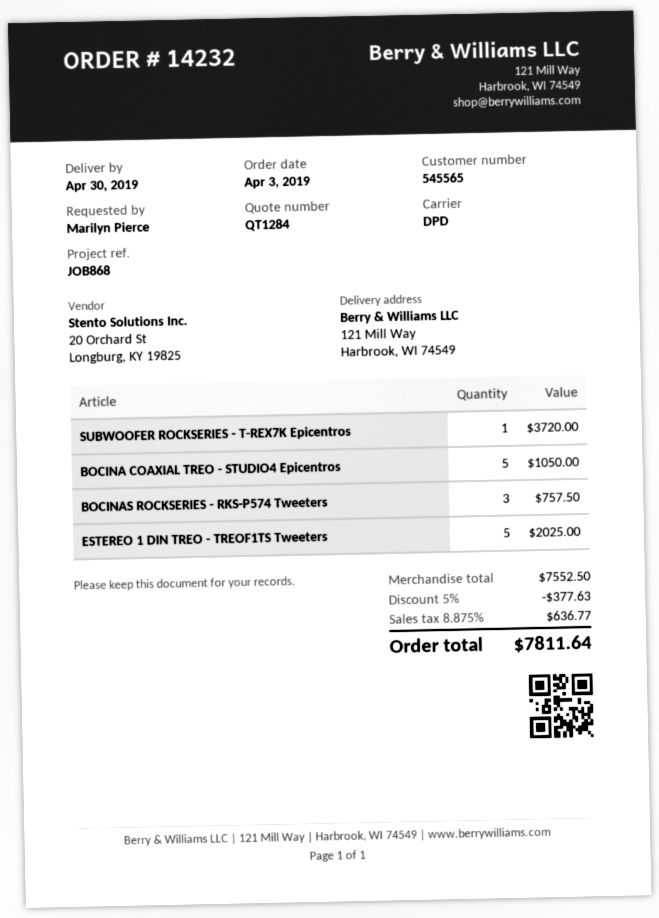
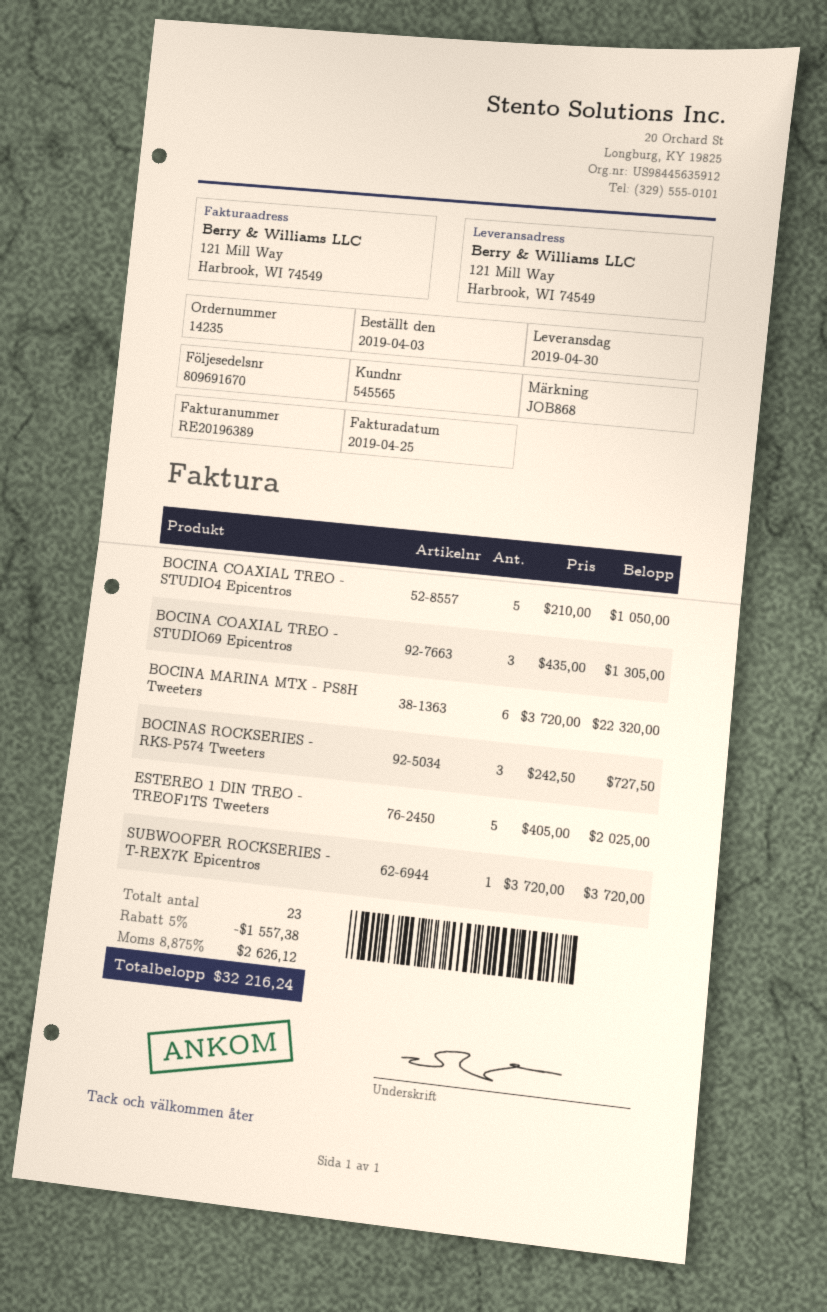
order number: 14232 -> 14235
BOCINAS ROCKSERIES - RKS-P574 Tweeters: 3 for 757.50 -> 3 for 727.50
BOCINA COAXIAL TREO - STUDIO69 Epicentros: none -> 3 for 1305.00
BOCINA MARINA MTX - PS8H Tweeters: none -> 6 for 22320.00
discount: 5% = 377.63 -> 5% = 1557.38
tax: 8.875% = 636.77 -> 8.875% = 2626.12
total: 7811.64 -> 32216.24

